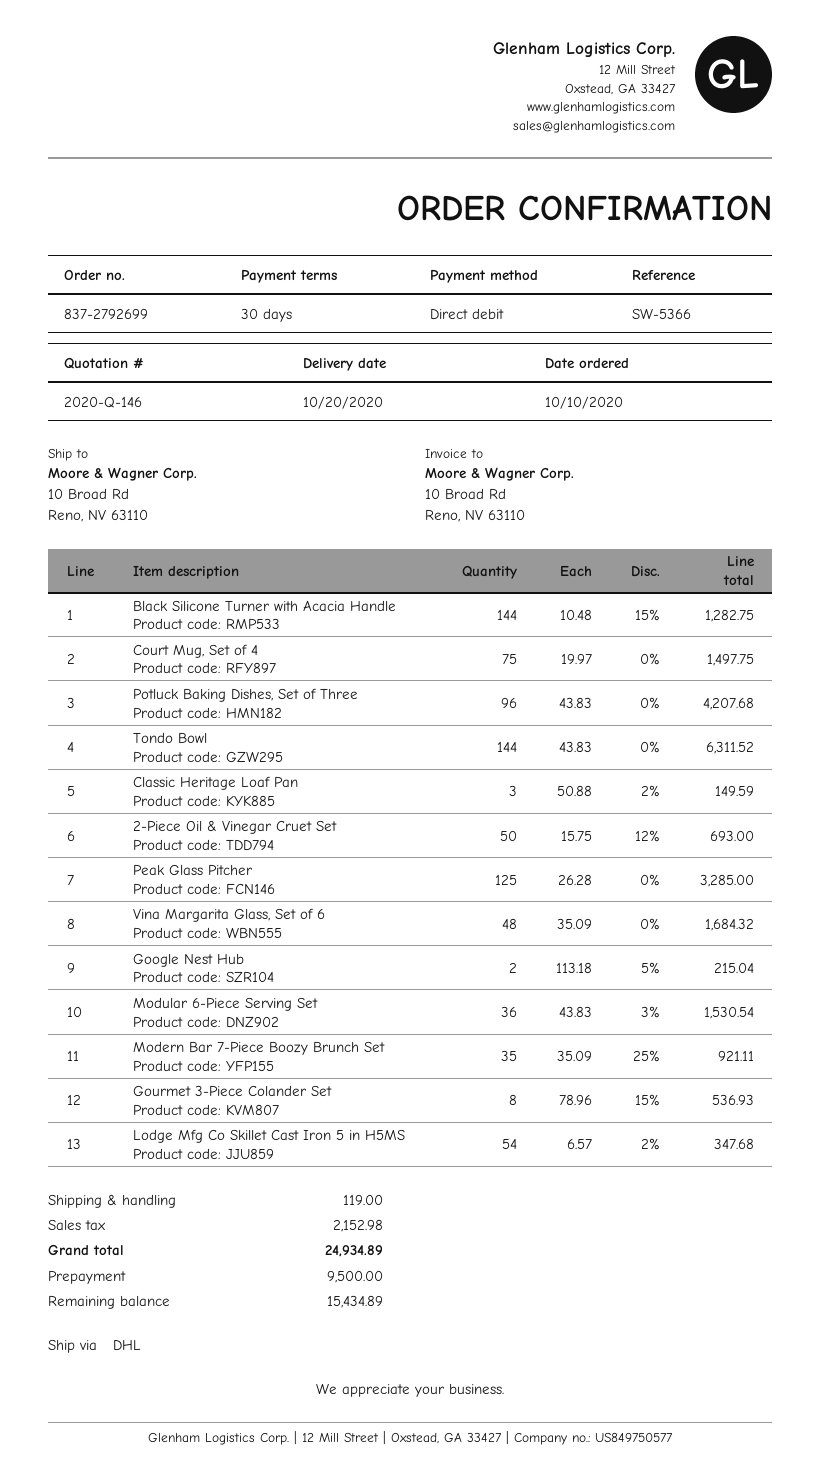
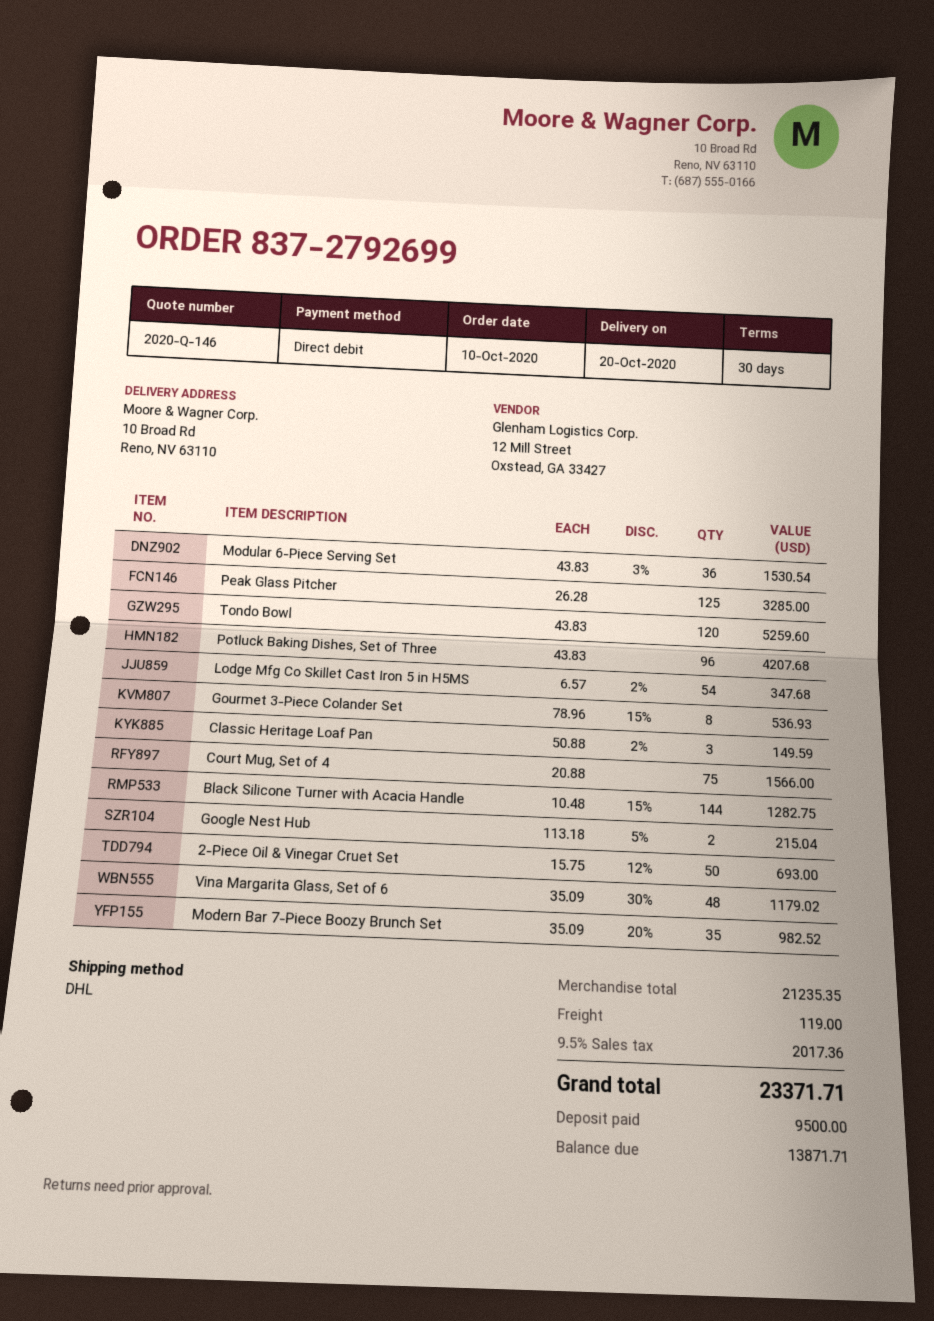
Court Mug, Set of 4: 75 x 19.97 = 1497.75 -> 75 x 20.88 = 1566.00
Tondo Bowl: 144 x 43.83 = 6311.52 -> 120 x 43.83 = 5259.60
Vina Margarita Glass, Set of 6: 48 x 35.09 = 1684.32 -> 48 x 35.09 - 30% = 1179.02
Modern Bar 7-Piece Boozy Brunch Set: 35 x 35.09 - 25% = 921.11 -> 35 x 35.09 - 20% = 982.52
tax: 2152.98 -> 2017.36
total: 24934.89 -> 23371.71
balance: 15434.89 -> 13871.71

